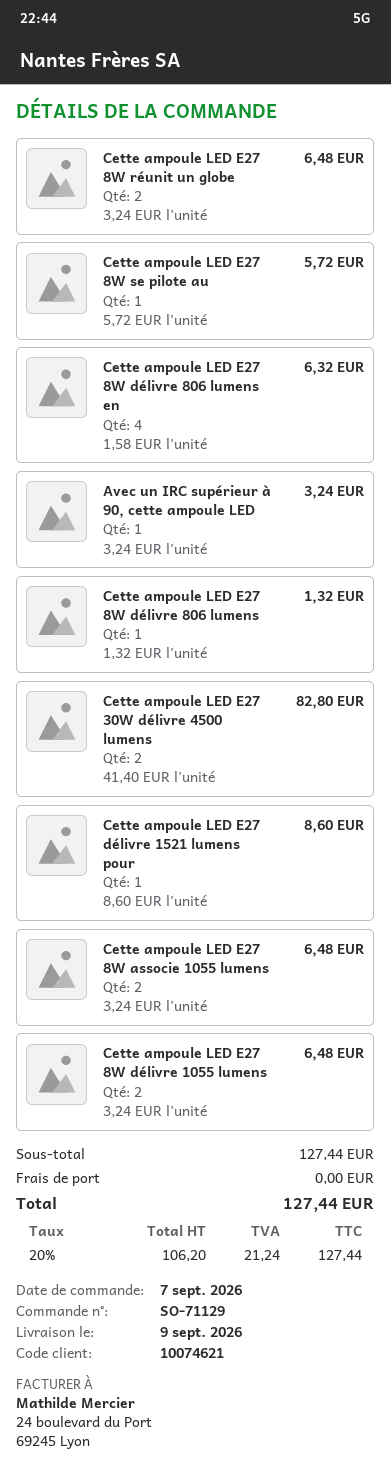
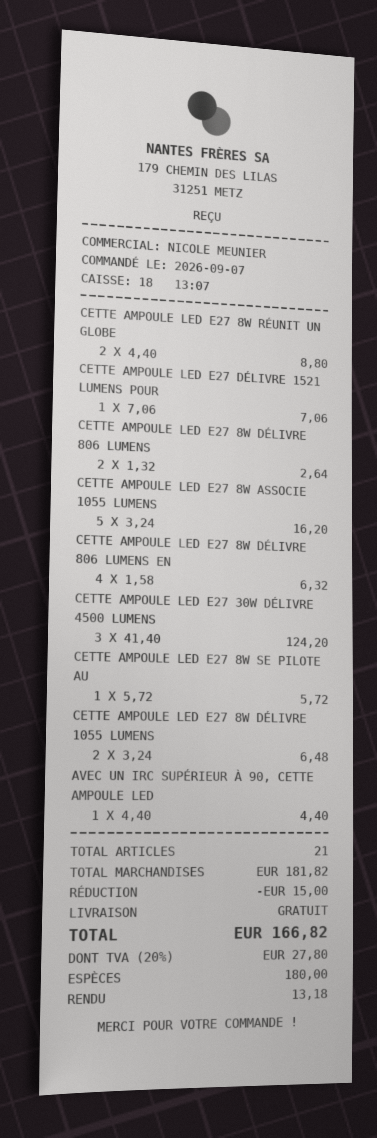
Cette ampoule LED E27 8W réunit un globe: 2 x 3.24 = 6.48 -> 2 x 4.40 = 8.80
Avec un IRC supérieur à 90, cette ampoule LED: 1 x 3.24 = 3.24 -> 1 x 4.40 = 4.40
Cette ampoule LED E27 8W délivre 806 lumens: 1 x 1.32 = 1.32 -> 2 x 1.32 = 2.64
Cette ampoule LED E27 30W délivre 4500 lumens: 2 x 41.40 = 82.80 -> 3 x 41.40 = 124.20
Cette ampoule LED E27 délivre 1521 lumens pour: 1 x 8.60 = 8.60 -> 1 x 7.06 = 7.06
Cette ampoule LED E27 8W associe 1055 lumens: 2 x 3.24 = 6.48 -> 5 x 3.24 = 16.20
subtotal: 127.44 -> 181.82
discount: none -> 15.00
tax: 20% = 21.24 -> 20% = 27.80
total: 127.44 -> 166.82

